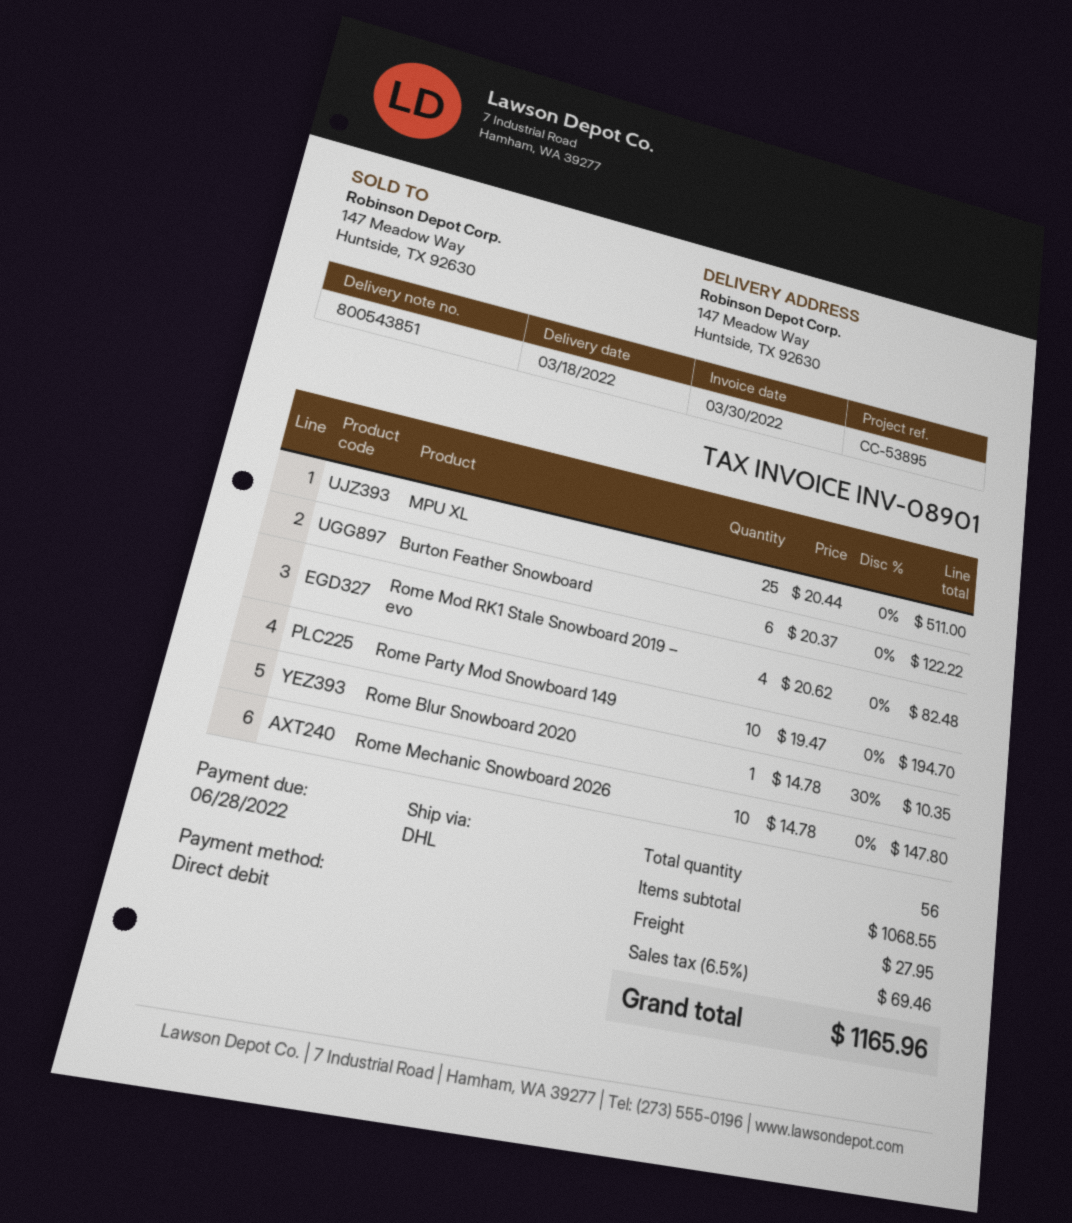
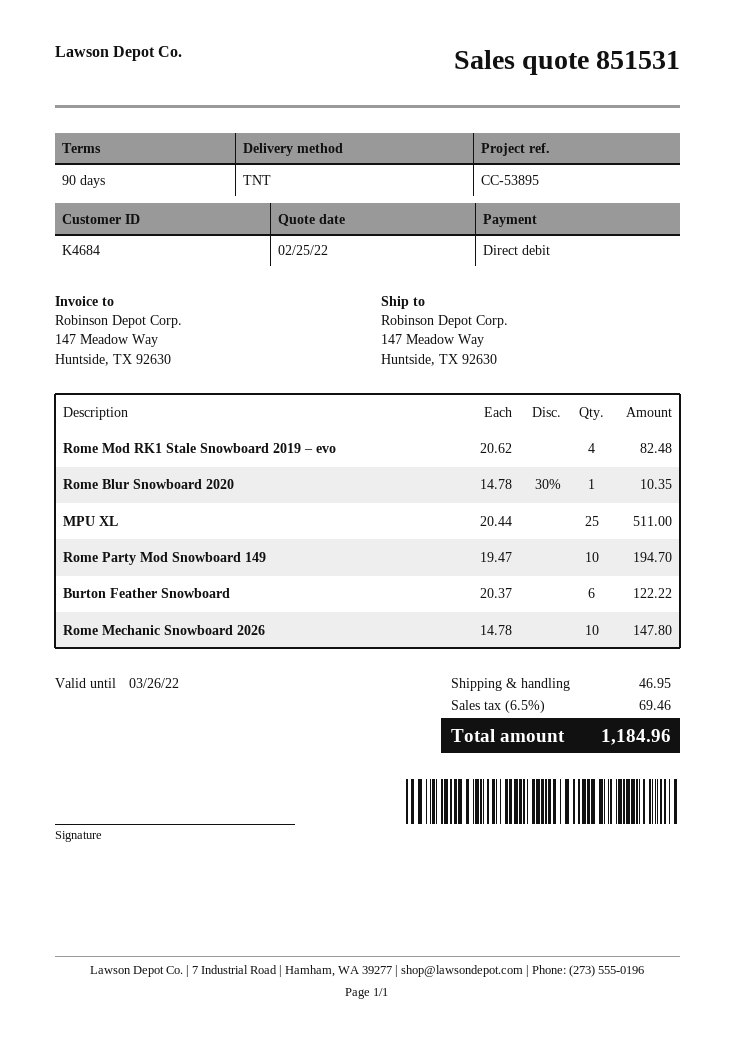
shipping method: DHL -> TNT
shipping: 27.95 -> 46.95
total: 1165.96 -> 1184.96

